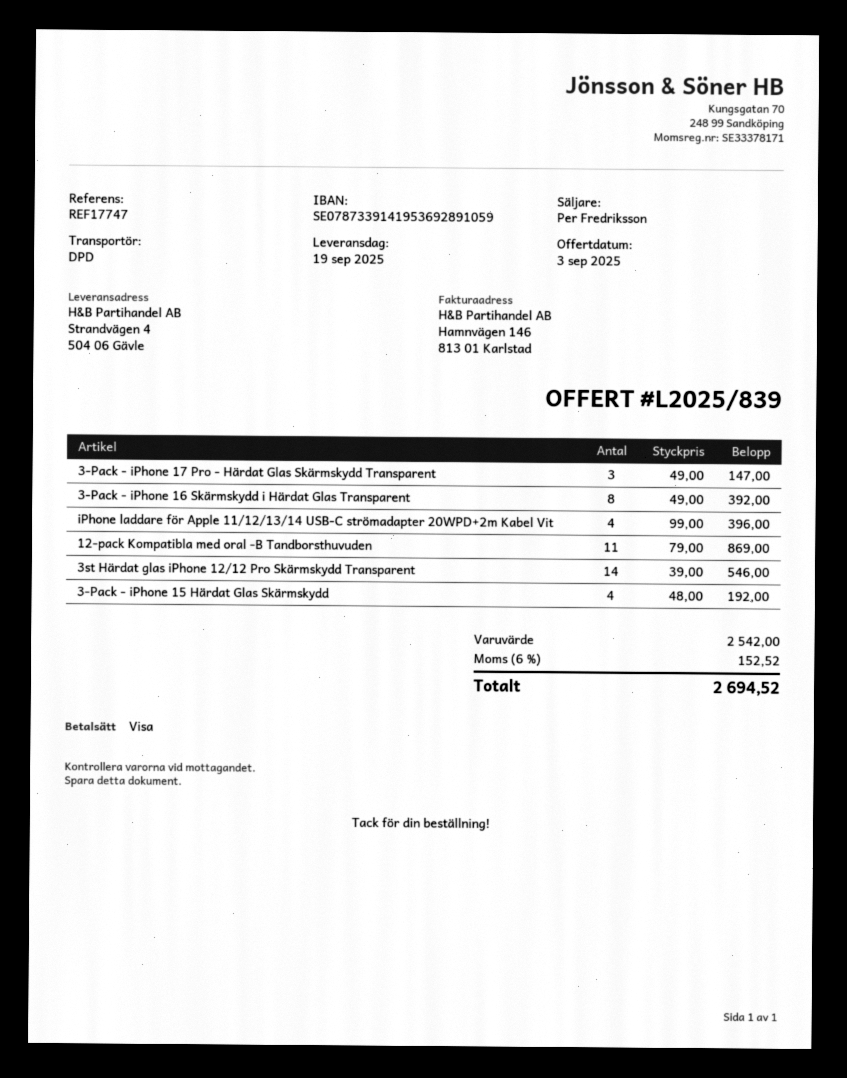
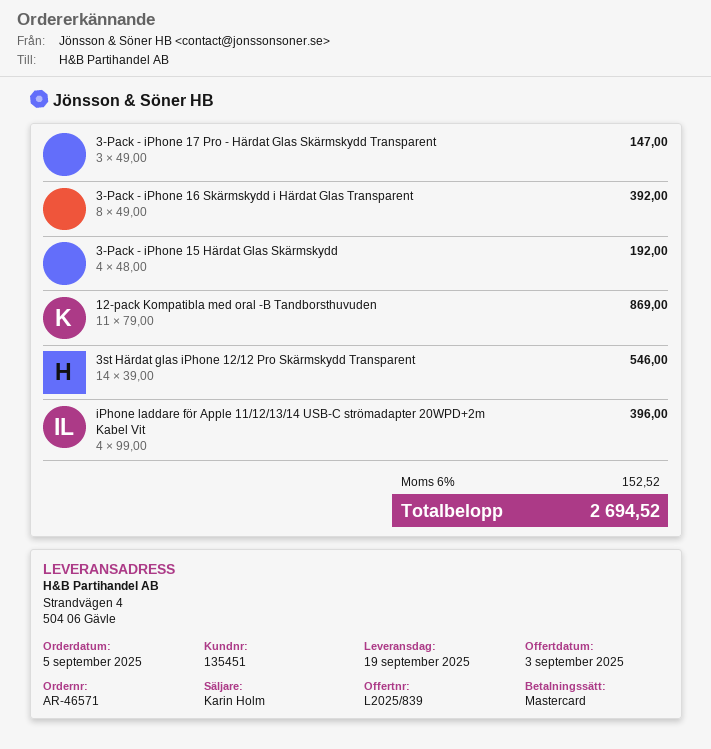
sales rep: Per Fredriksson -> Karin Holm
payment method: Visa -> Mastercard

